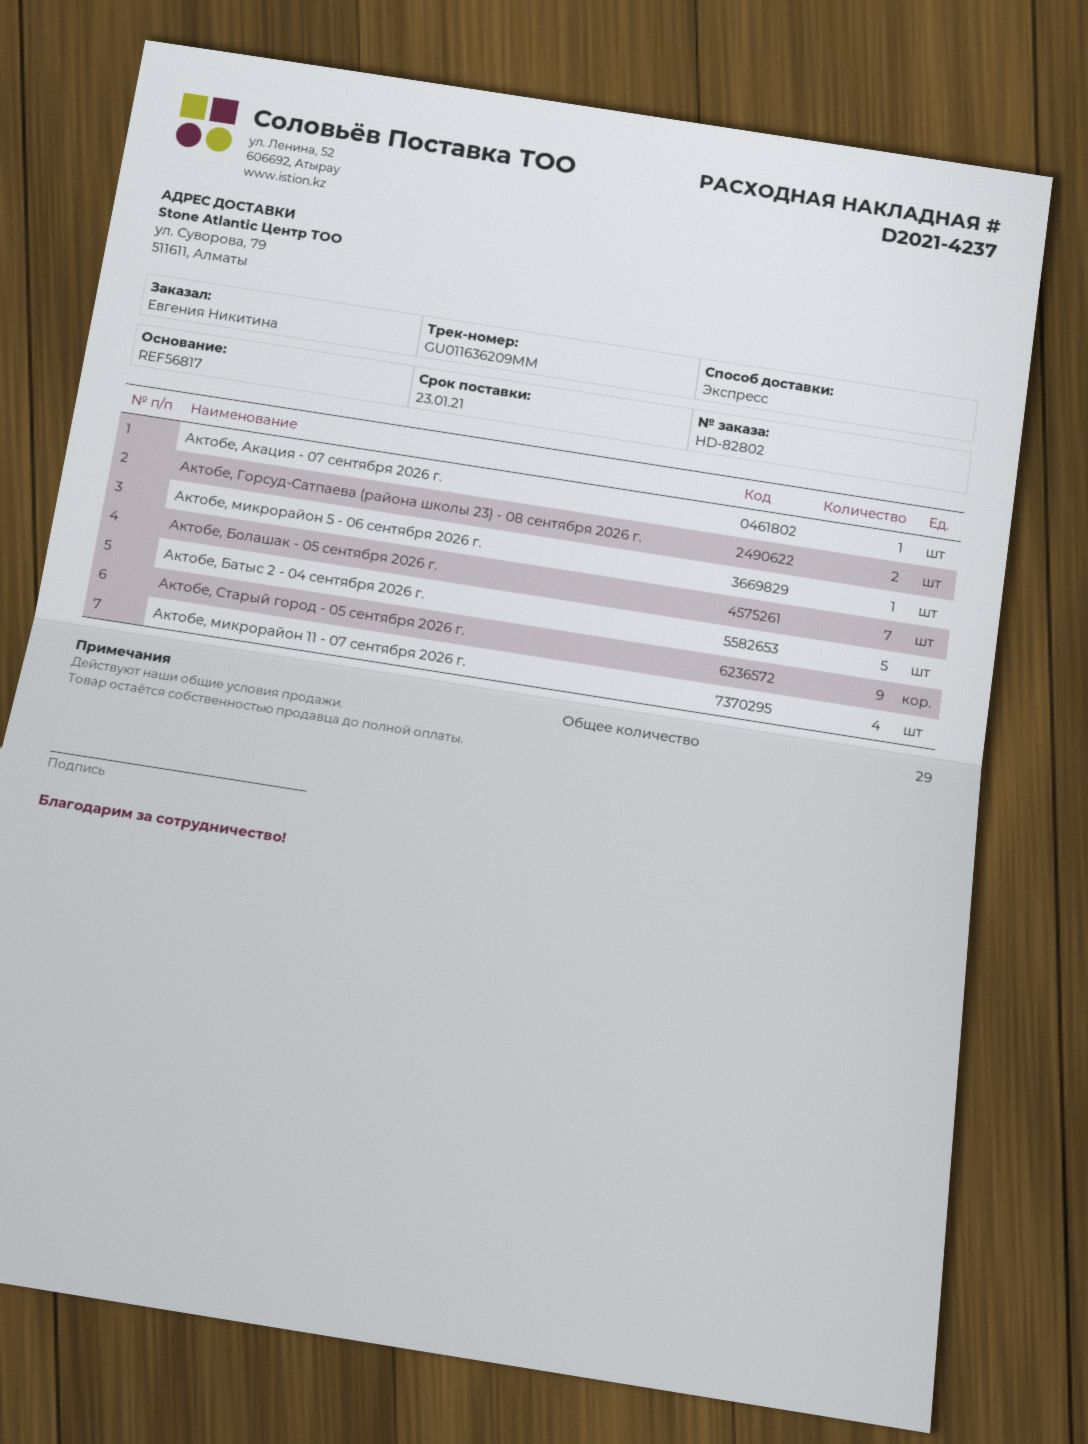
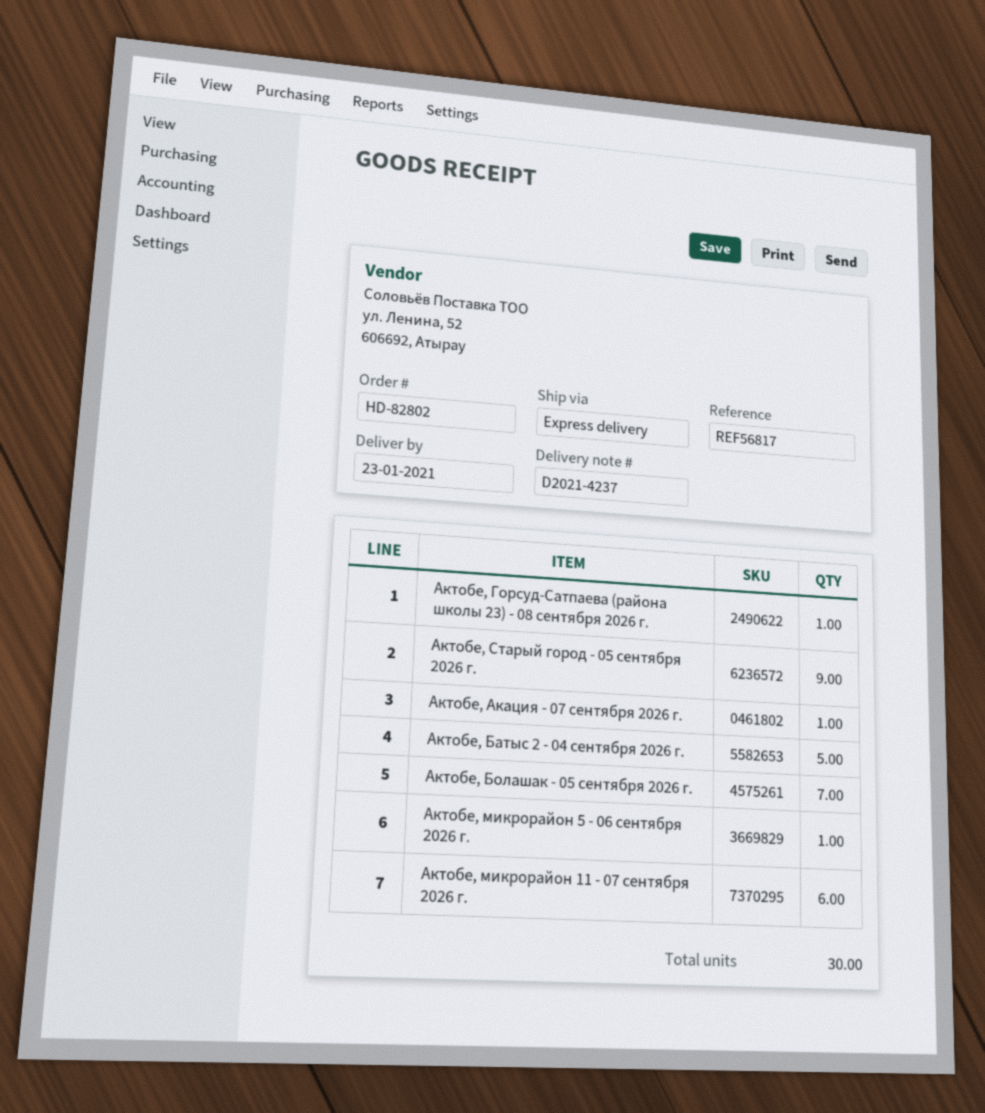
Актобе, Горсуд-Сатпаева (района школы 23) - 08 сентября 2026 г.: 2 -> 1
Актобе, микрорайон 11 - 07 сентября 2026 г.: 4 -> 6
total quantity: 29 -> 30

